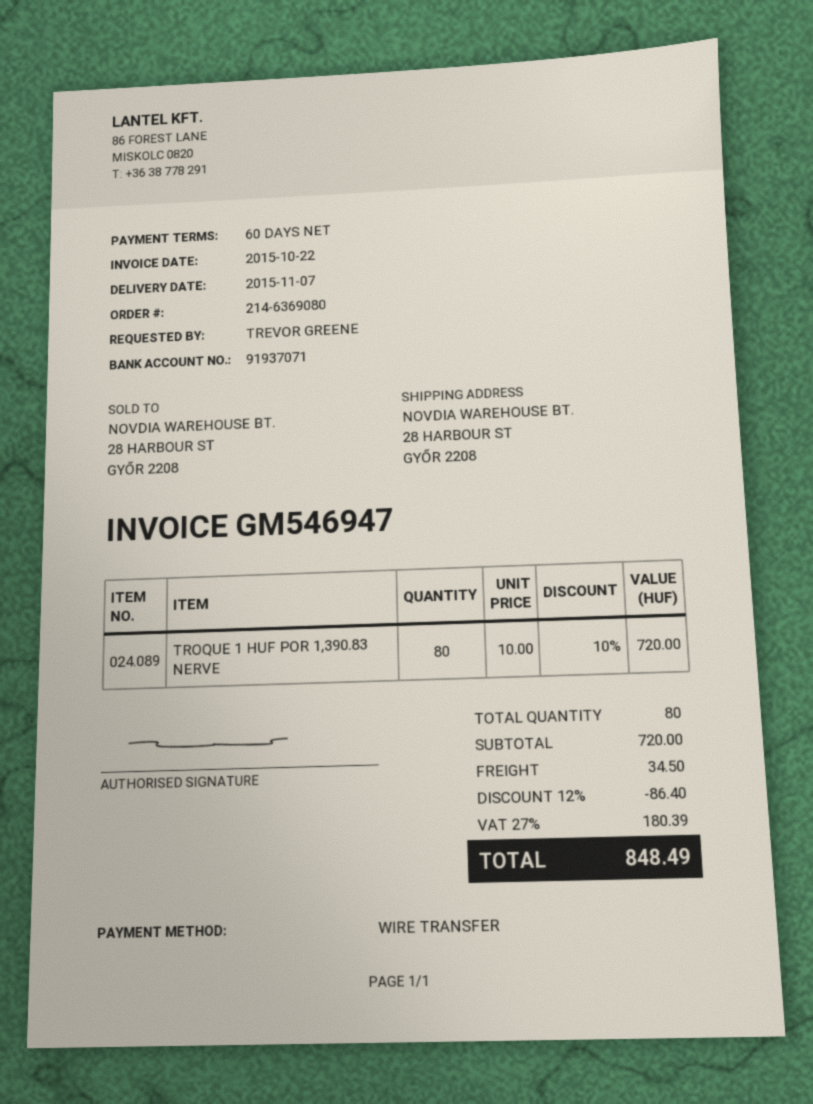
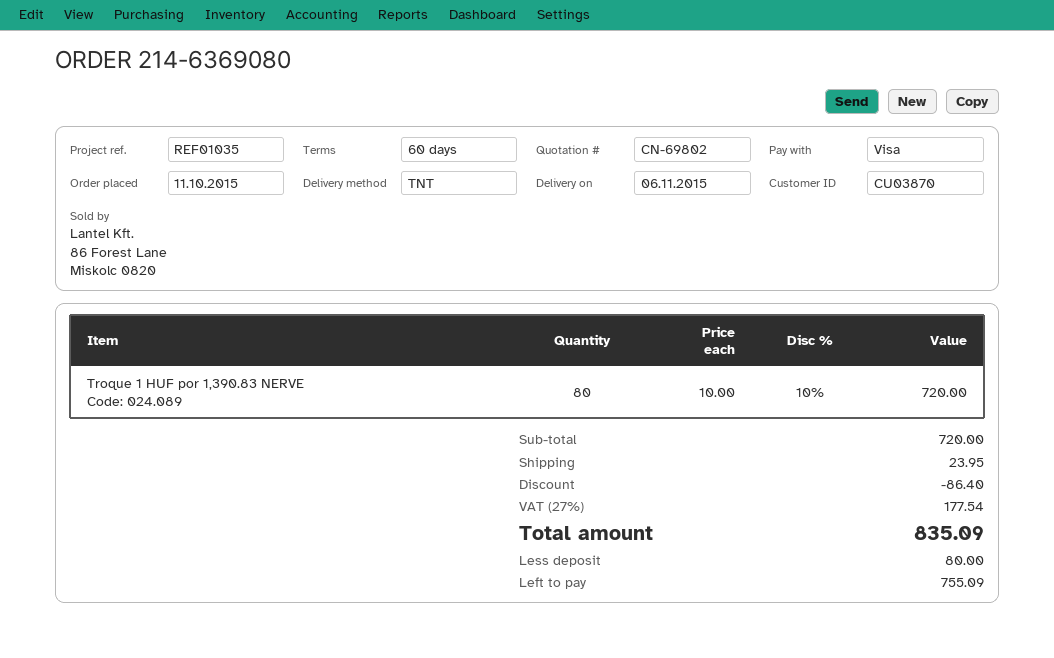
delivery date: 2015-11-07 -> 2015-11-06
payment method: bank transfer -> Visa
shipping: 34.50 -> 23.95
tax: 27% = 180.39 -> 27% = 177.54
total: 848.49 -> 835.09

